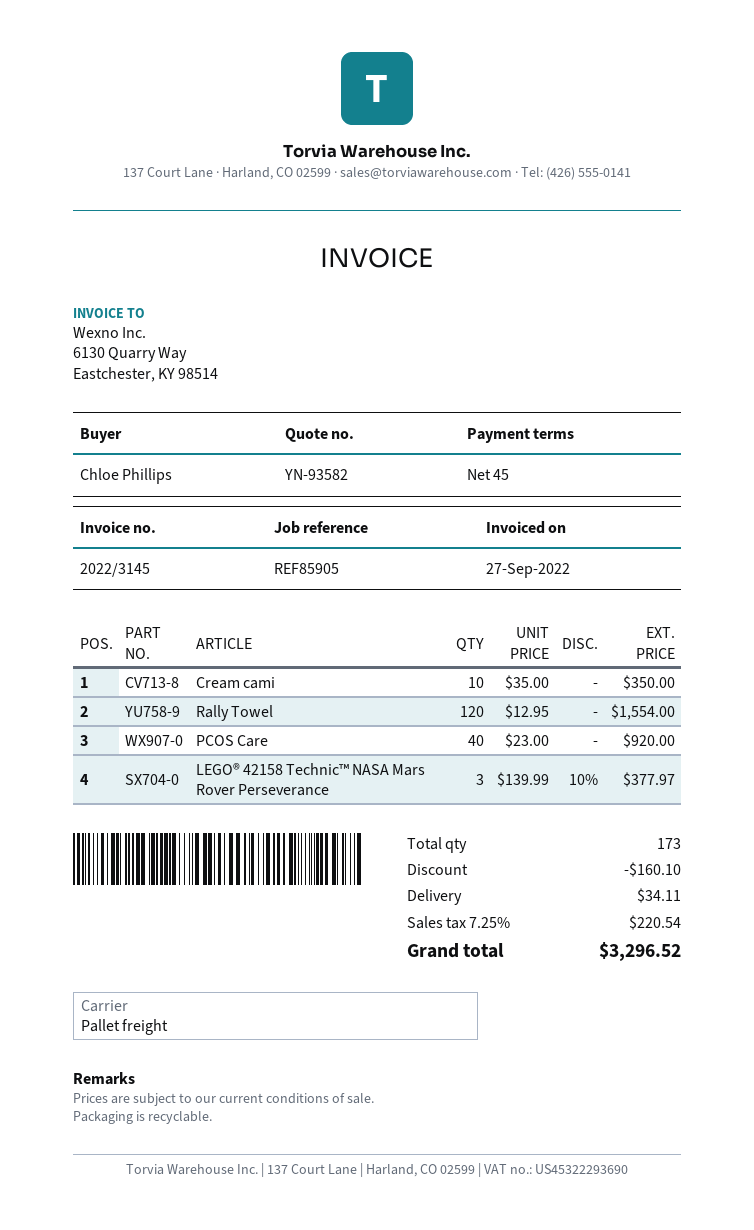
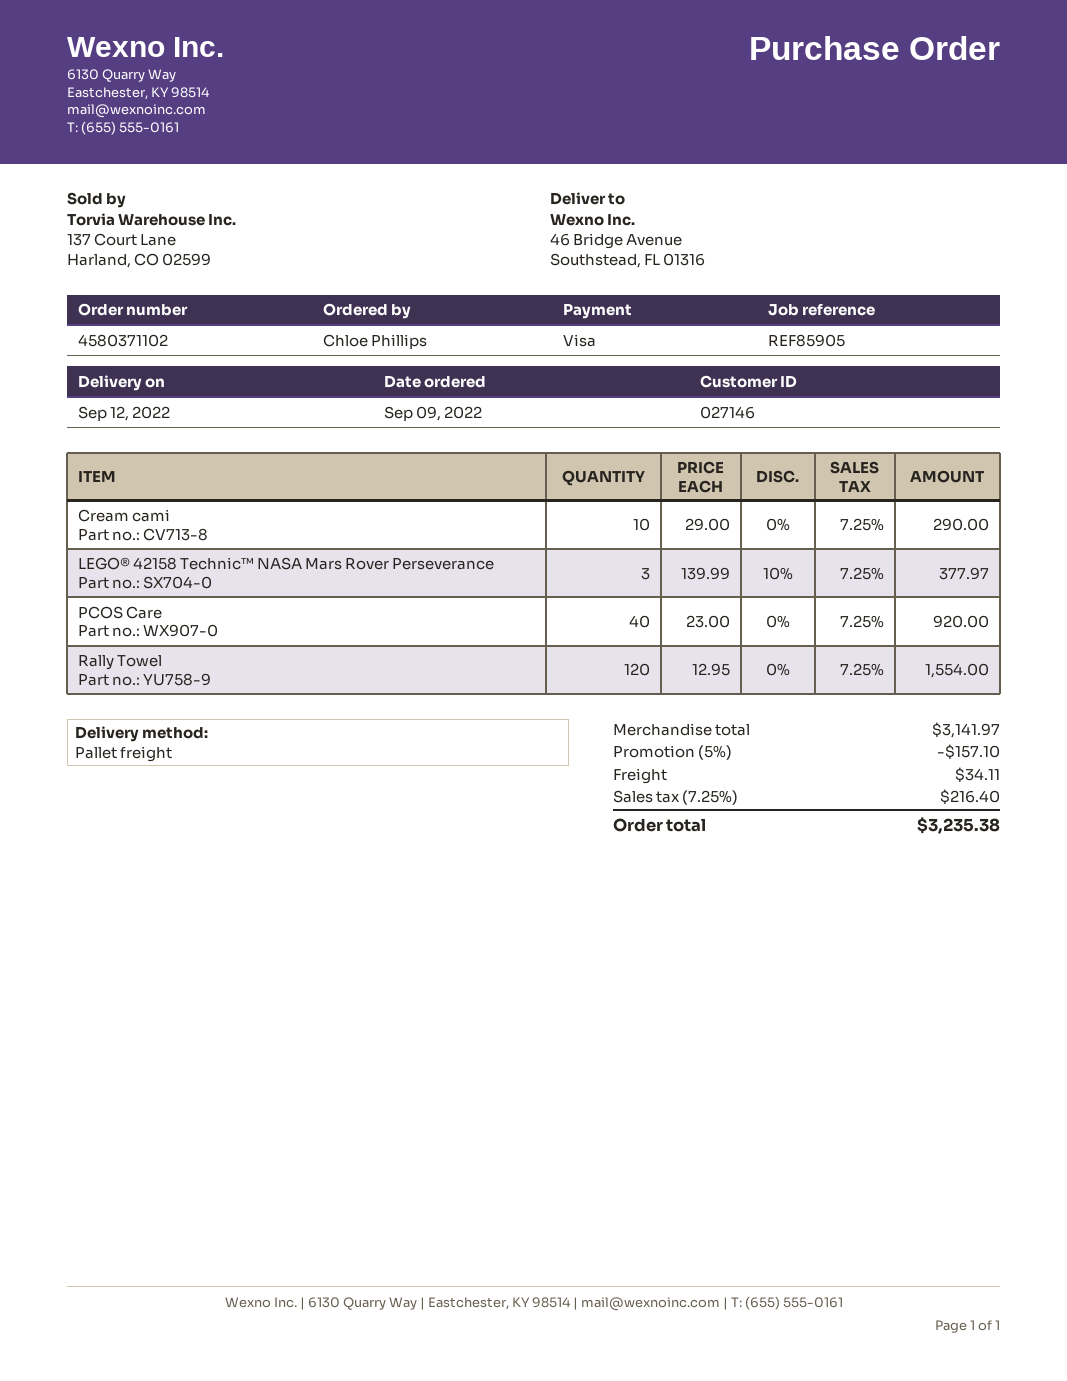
Cream cami: 10 x 35.00 = 350.00 -> 10 x 29.00 = 290.00
discount: 160.10 -> 157.10
tax: 7.25% = 220.54 -> 7.25% = 216.40
total: 3296.52 -> 3235.38

